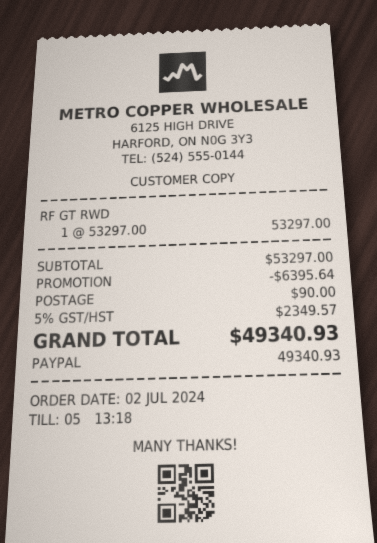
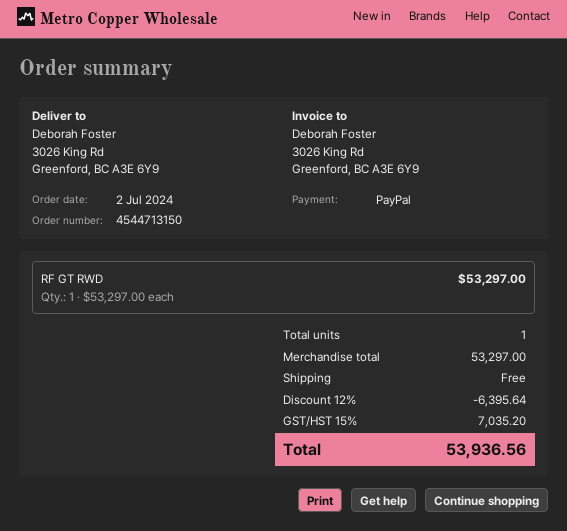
shipping: 90.00 -> 0.00
tax: 5% = 2349.57 -> 15% = 7035.20
total: 49340.93 -> 53936.56

